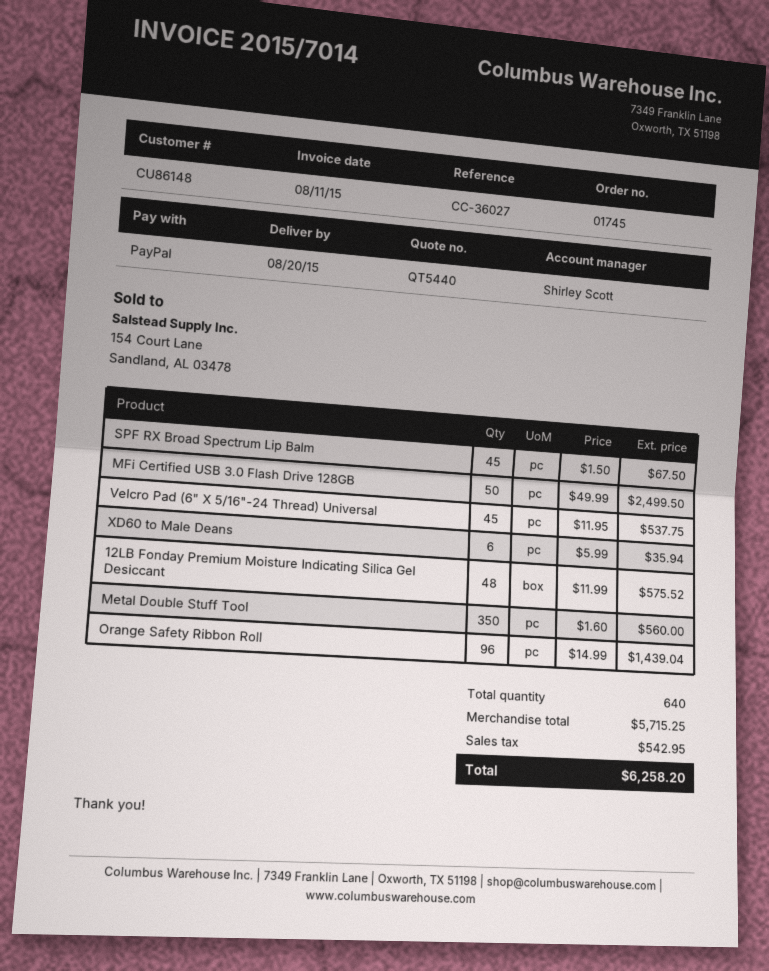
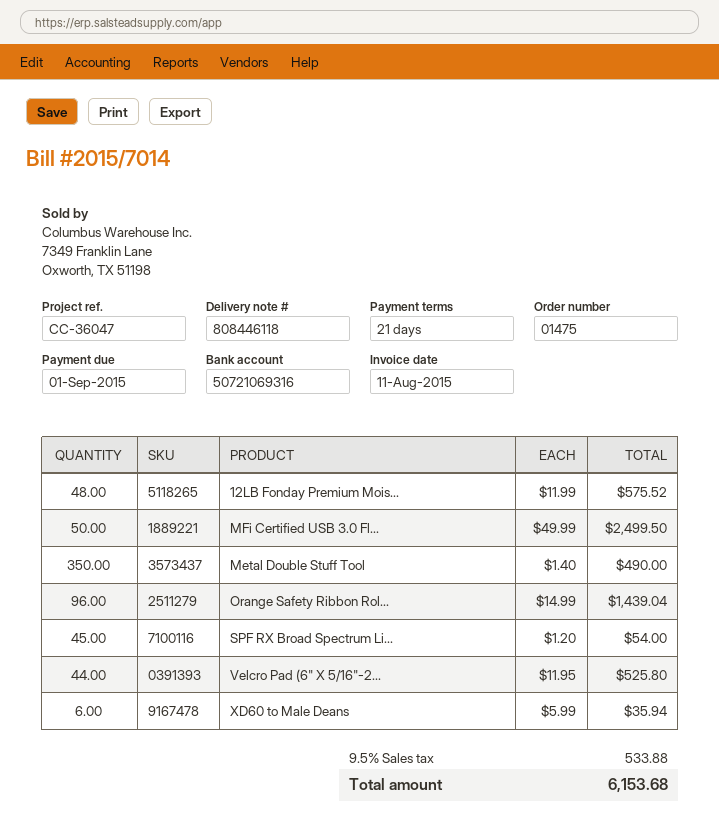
order number: 01745 -> 01475
reference: CC-36027 -> CC-36047
SPF RX Broad Spectrum Lip Balm: 45 x 1.50 = 67.50 -> 45 x 1.20 = 54.00
Velcro Pad (6" X 5/16"-24 Thread) Universal: 45 x 11.95 = 537.75 -> 44 x 11.95 = 525.80
Metal Double Stuff Tool: 350 x 1.60 = 560.00 -> 350 x 1.40 = 490.00
tax: 542.95 -> 533.88
total: 6258.20 -> 6153.68

